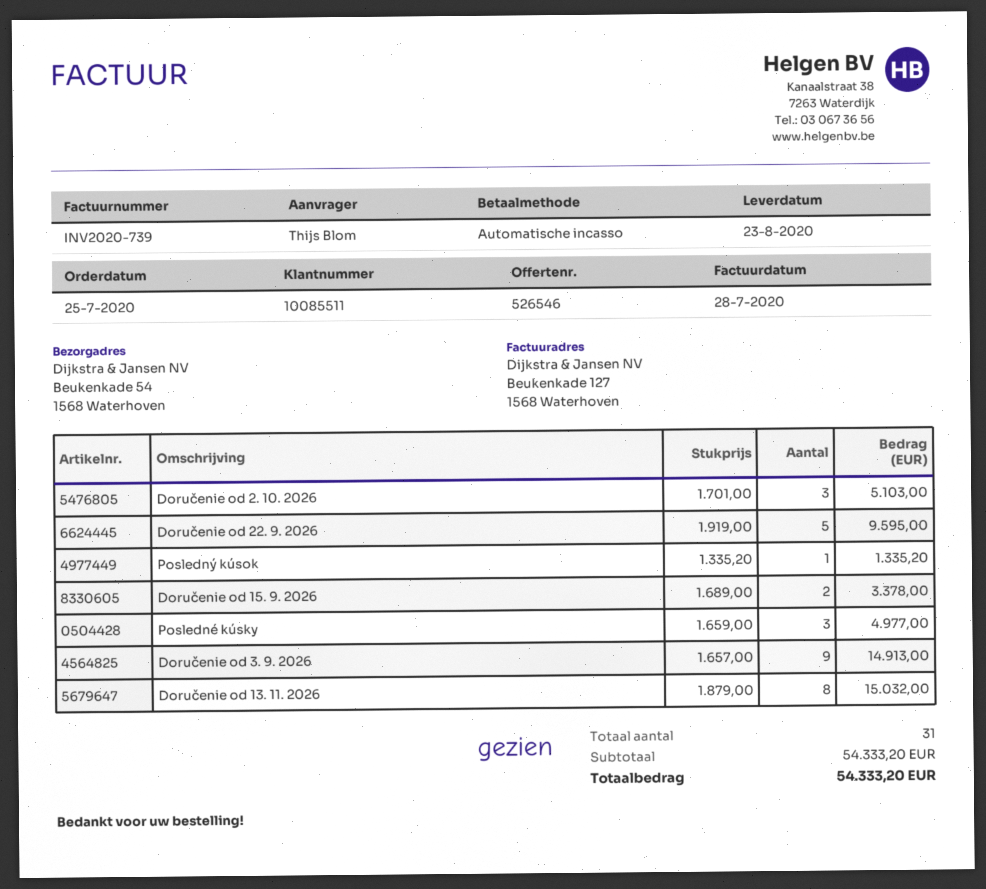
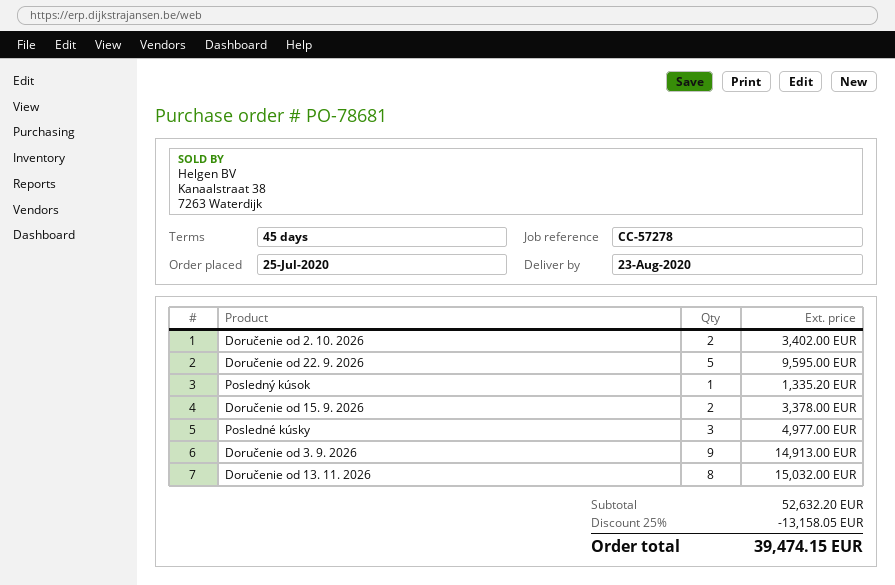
Doručenie od 2. 10. 2026: 3 for 5103.00 -> 2 for 3402.00
subtotal: 54333.20 -> 52632.20
discount: none -> 25% = 13158.05
total: 54333.20 -> 39474.15

